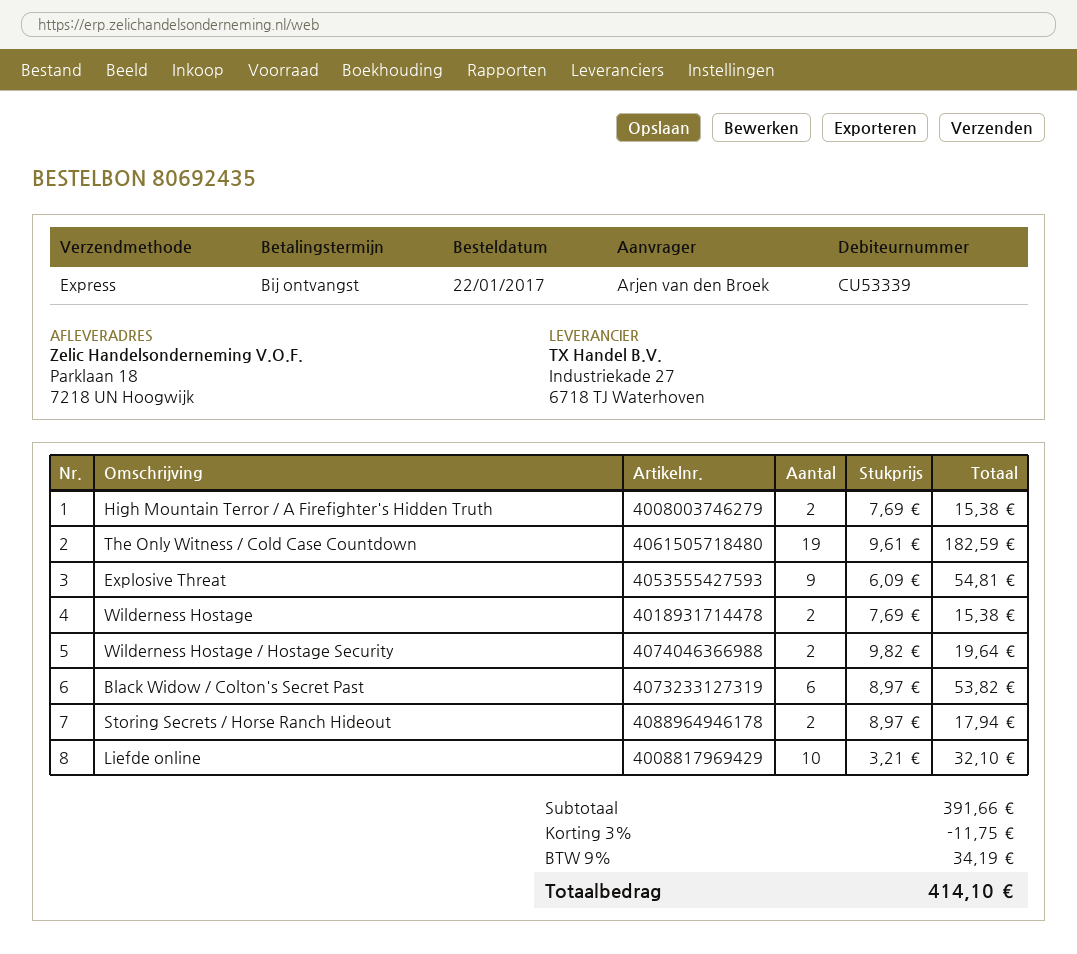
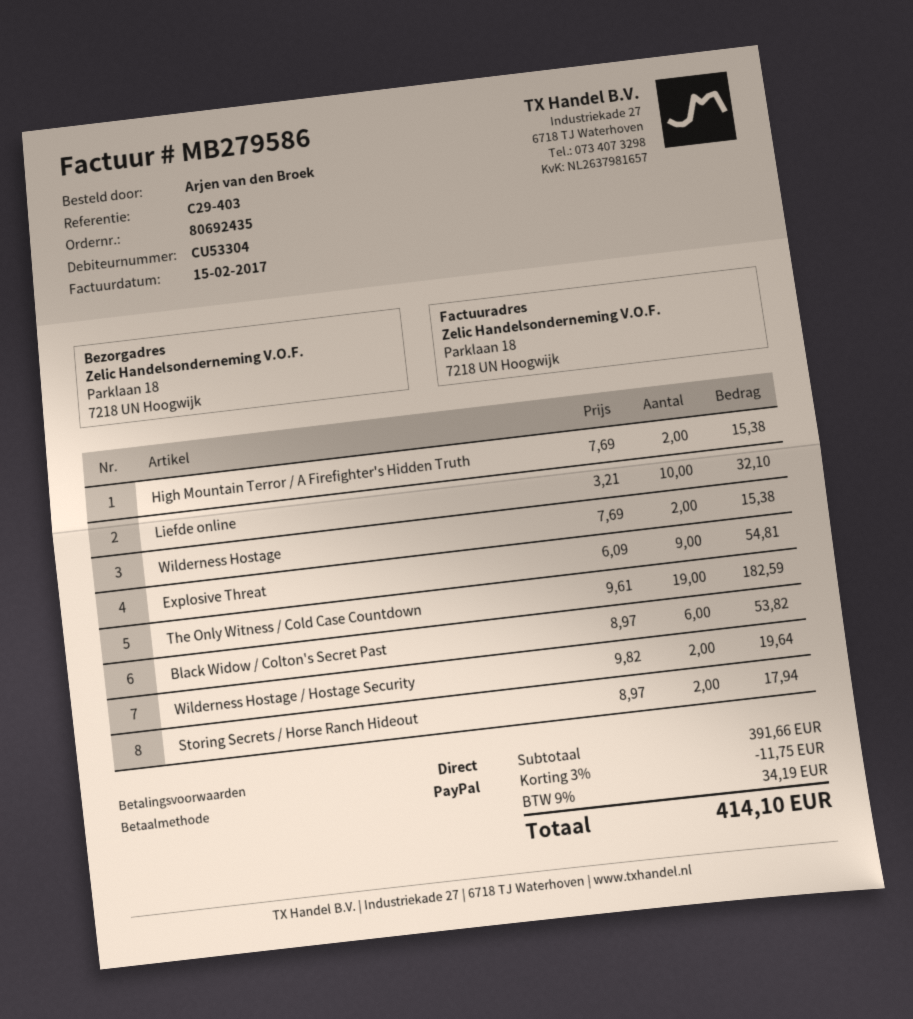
customer number: CU53339 -> CU53304

